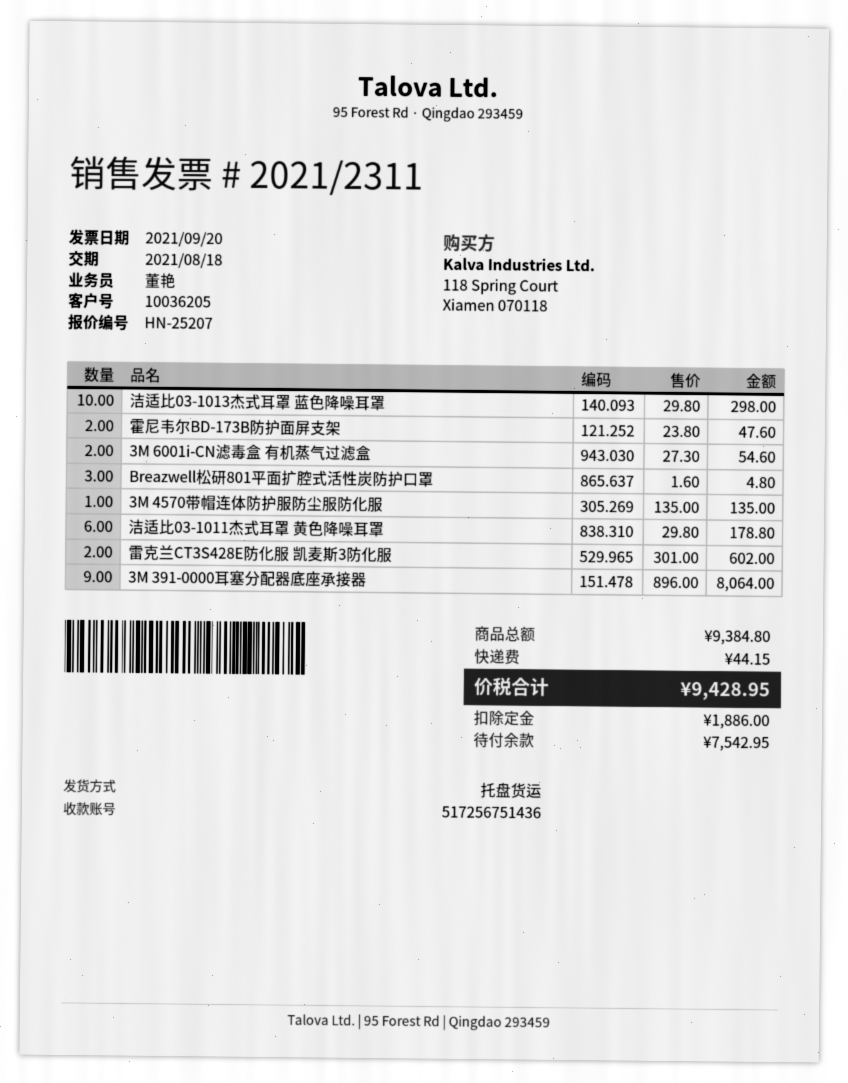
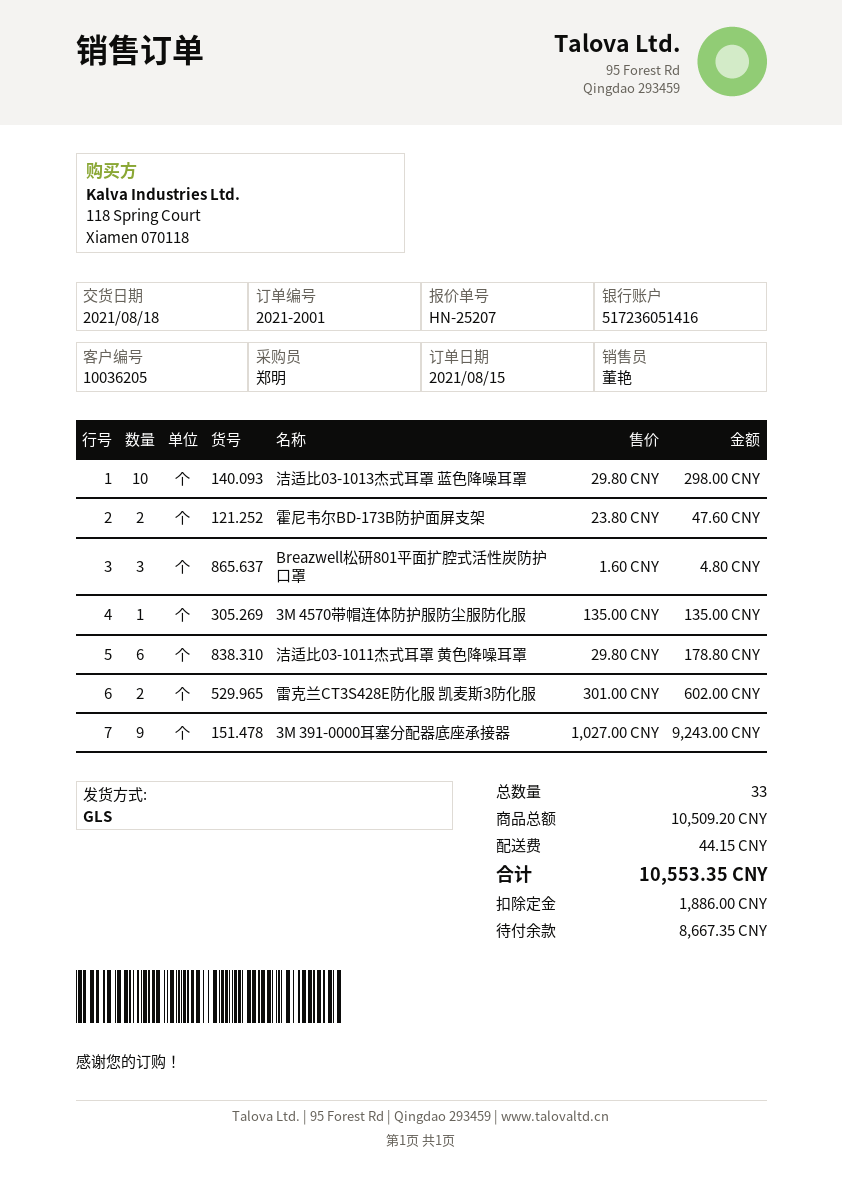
bank account: 517256751436 -> 517236051416
shipping method: pallet freight -> GLS
3M 6001i-CN滤毒盒 有机蒸气过滤盒: 2 x 27.30 = 54.60 -> none
3M 391-0000耳塞分配器底座承接器: 9 x 896.00 = 8064.00 -> 9 x 1027.00 = 9243.00
subtotal: 9384.80 -> 10509.20
total: 9428.95 -> 10553.35
balance: 7542.95 -> 8667.35

